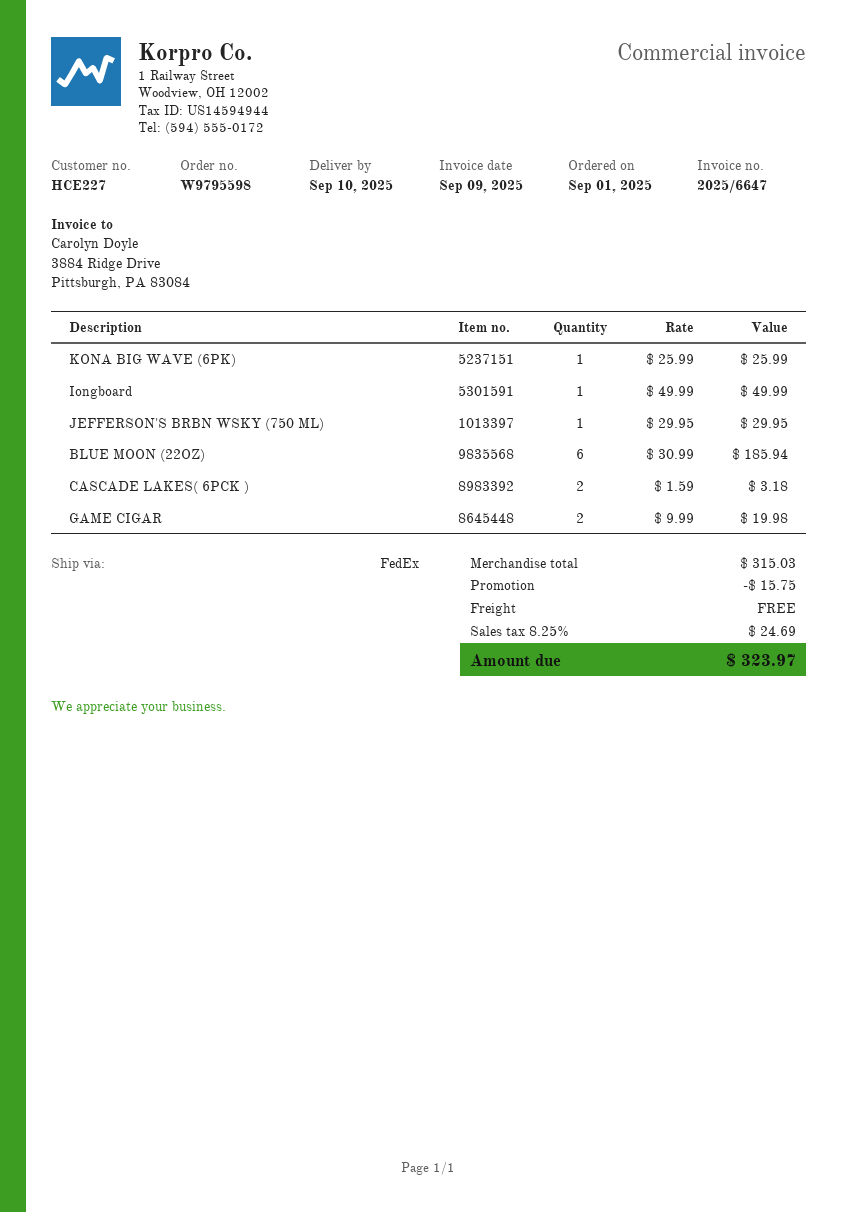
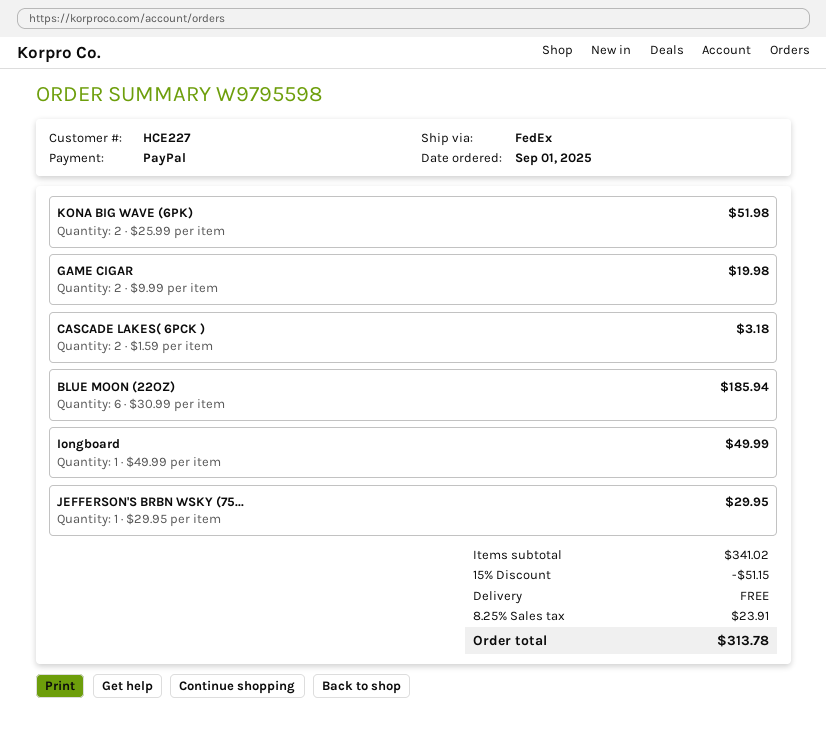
KONA BIG WAVE (6PK): 1 x 25.99 = 25.99 -> 2 x 25.99 = 51.98
subtotal: 315.03 -> 341.02
discount: 15.75 -> 51.15
tax: 8.25% = 24.69 -> 8.25% = 23.91
total: 323.97 -> 313.78

